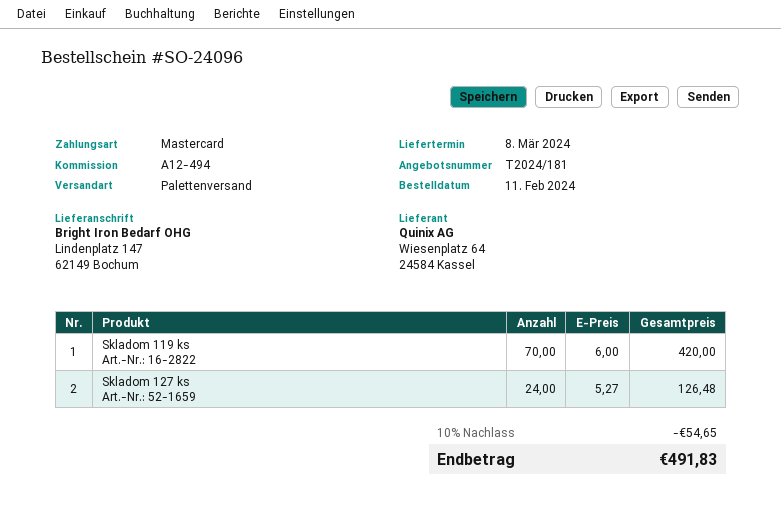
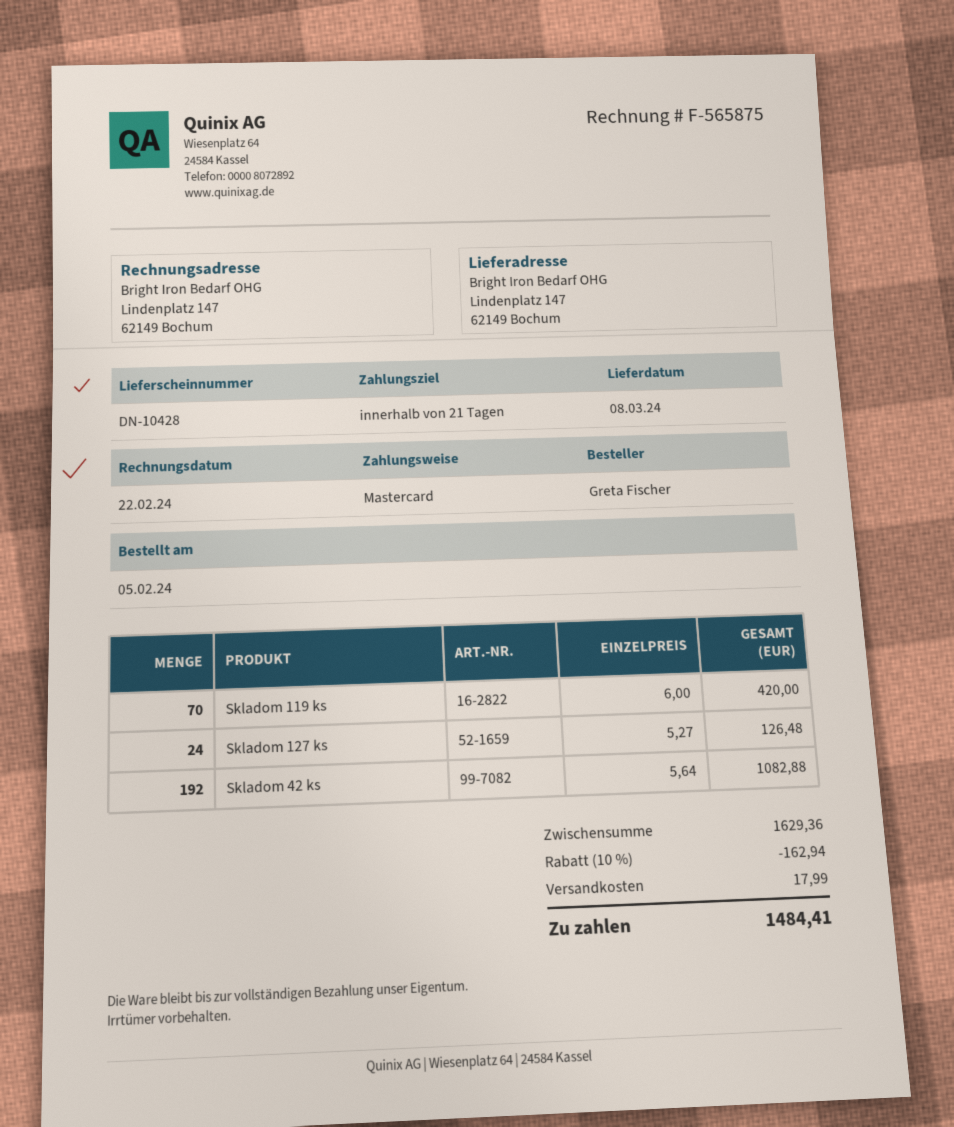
order date: 2024-02-11 -> 2024-02-05
Skladom 42 ks: none -> 192 x 5.64 = 1082.88
discount: 10% = 54.65 -> 10% = 162.94
shipping: none -> 17.99
total: 491.83 -> 1484.41

